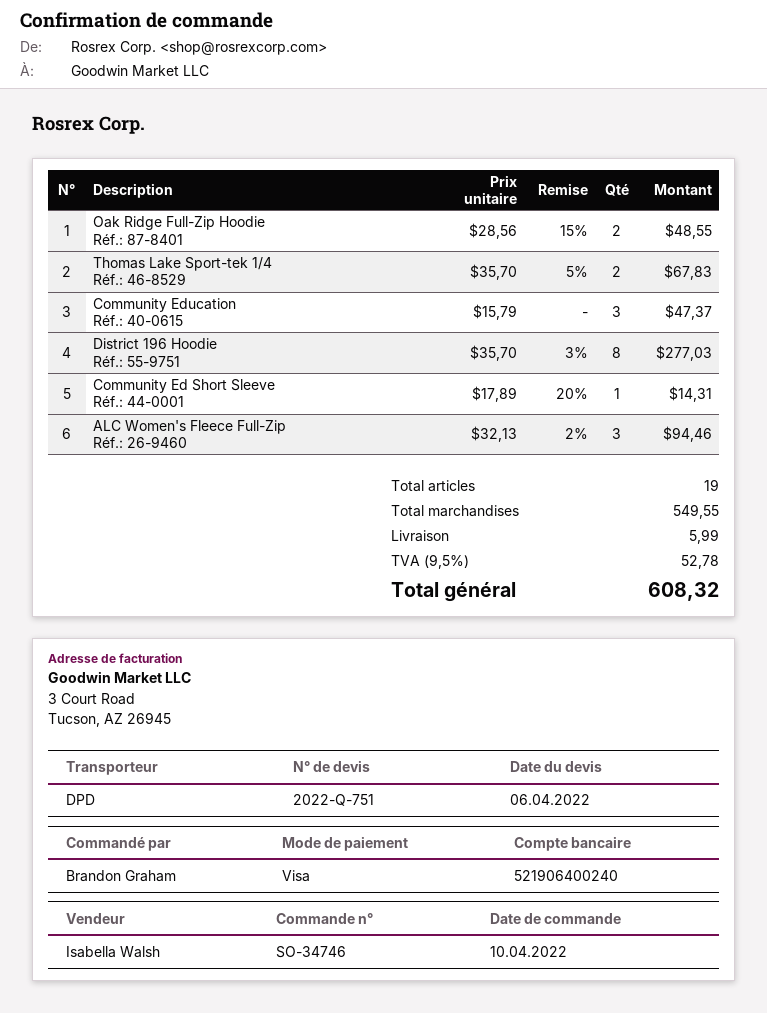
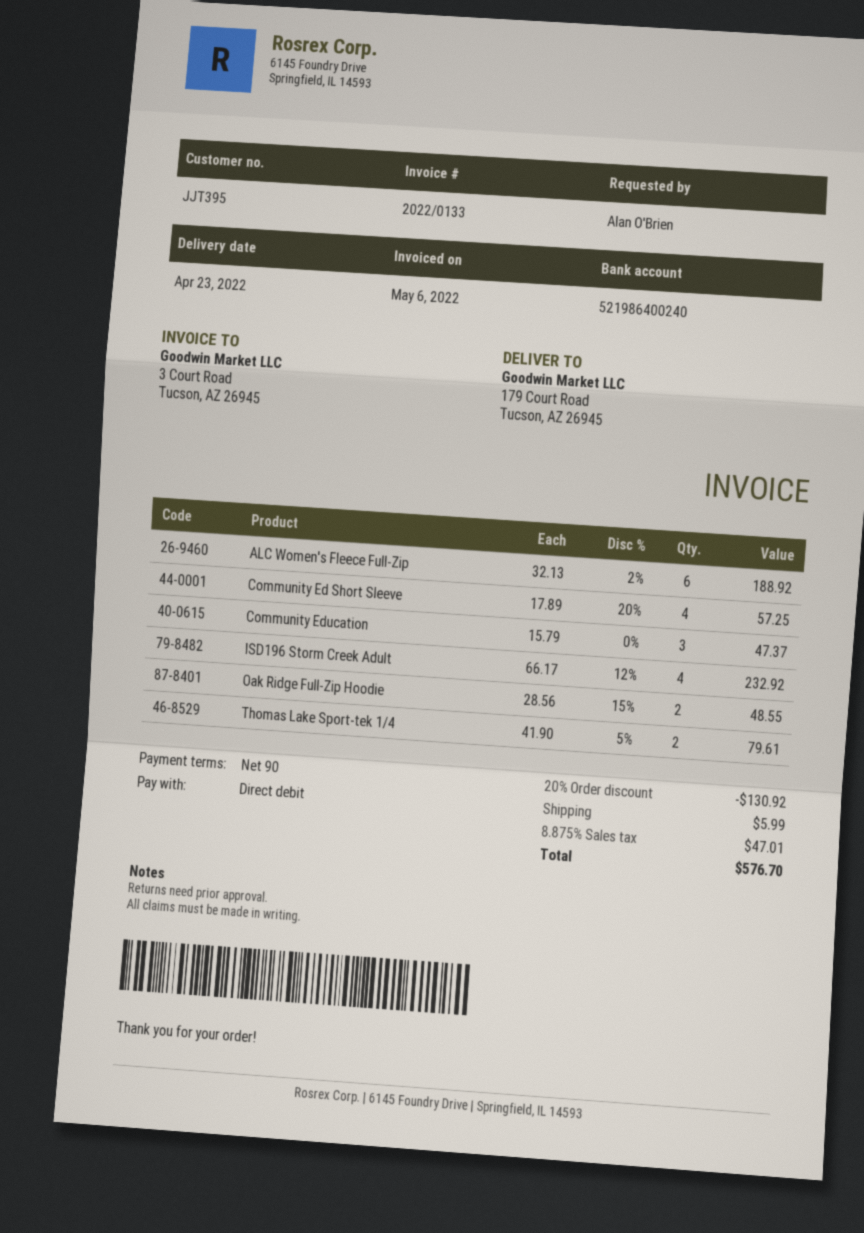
ordered by: Brandon Graham -> Alan O'Brien
payment method: Visa -> direct debit
bank account: 521906400240 -> 521986400240
Thomas Lake Sport-tek 1/4: 2 x 35.70 - 5% = 67.83 -> 2 x 41.90 - 5% = 79.61
District 196 Hoodie: 8 x 35.70 - 3% = 277.03 -> none
Community Ed Short Sleeve: 1 x 17.89 - 20% = 14.31 -> 4 x 17.89 - 20% = 57.25
ALC Women's Fleece Full-Zip: 3 x 32.13 - 2% = 94.46 -> 6 x 32.13 - 2% = 188.92
ISD196 Storm Creek Adult: none -> 4 x 66.17 - 12% = 232.92
discount: none -> 20% = 130.92
tax: 9.5% = 52.78 -> 8.875% = 47.01
total: 608.32 -> 576.70

